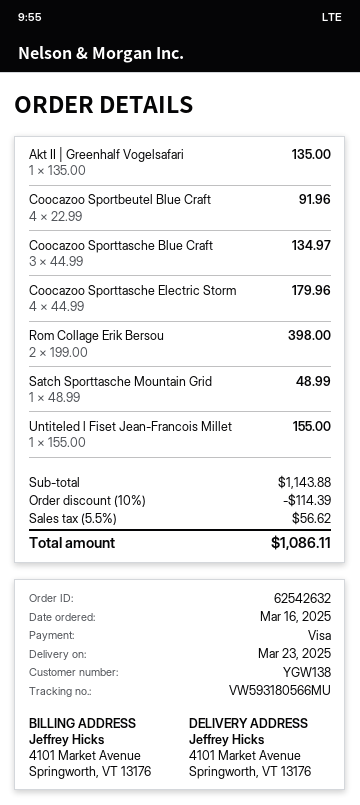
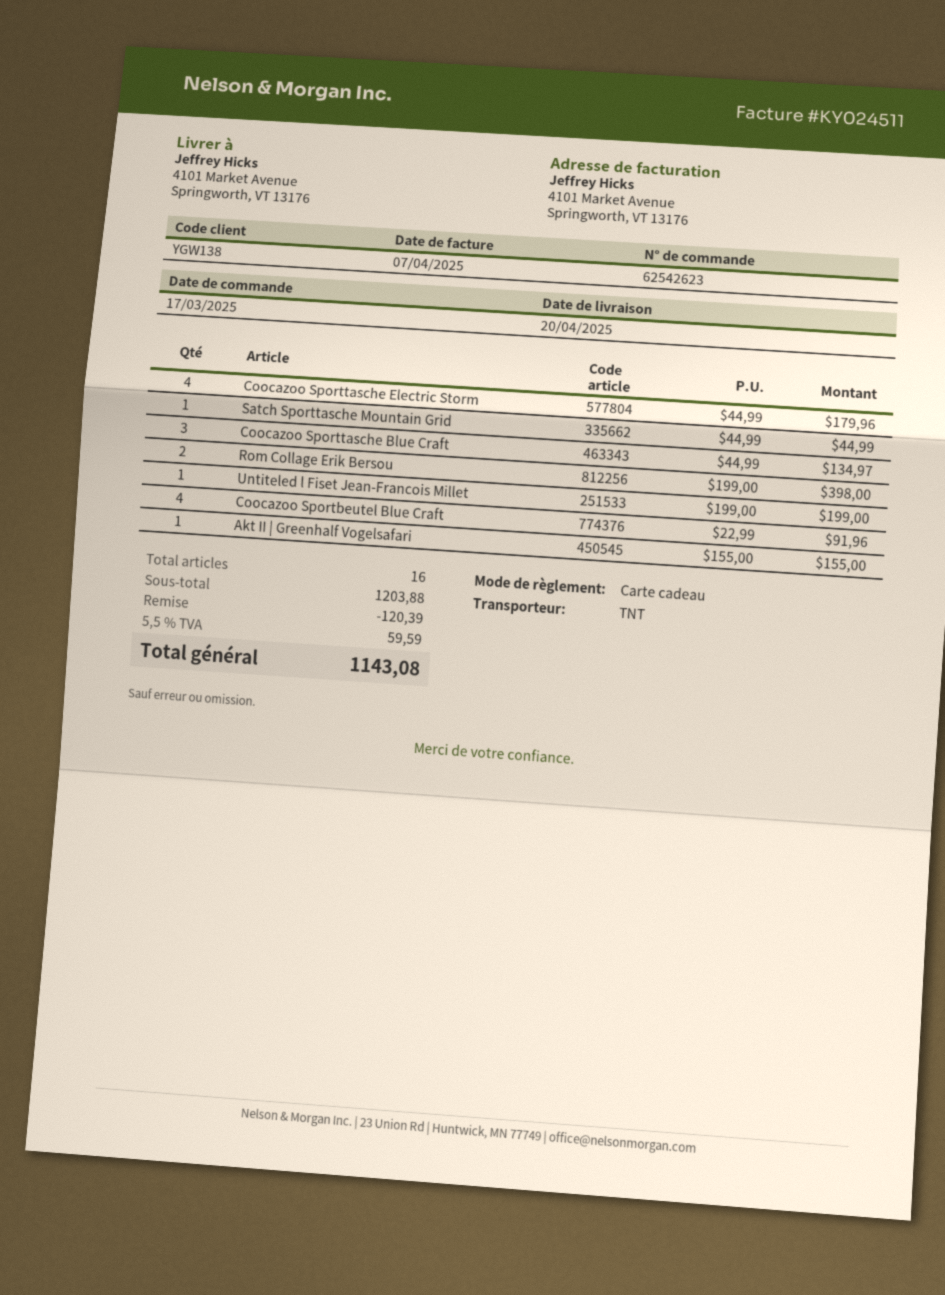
order number: 62542632 -> 62542623
order date: 2025-03-16 -> 2025-03-17
delivery date: 2025-03-23 -> 2025-04-20
payment method: Visa -> gift card
Akt II | Greenhalf Vogelsafari: 1 x 135.00 = 135.00 -> 1 x 155.00 = 155.00
Satch Sporttasche Mountain Grid: 1 x 48.99 = 48.99 -> 1 x 44.99 = 44.99
Untiteled l Fiset Jean-Francois Millet: 1 x 155.00 = 155.00 -> 1 x 199.00 = 199.00
subtotal: 1143.88 -> 1203.88
discount: 114.39 -> 120.39
tax: 5.5% = 56.62 -> 5.5% = 59.59
total: 1086.11 -> 1143.08

